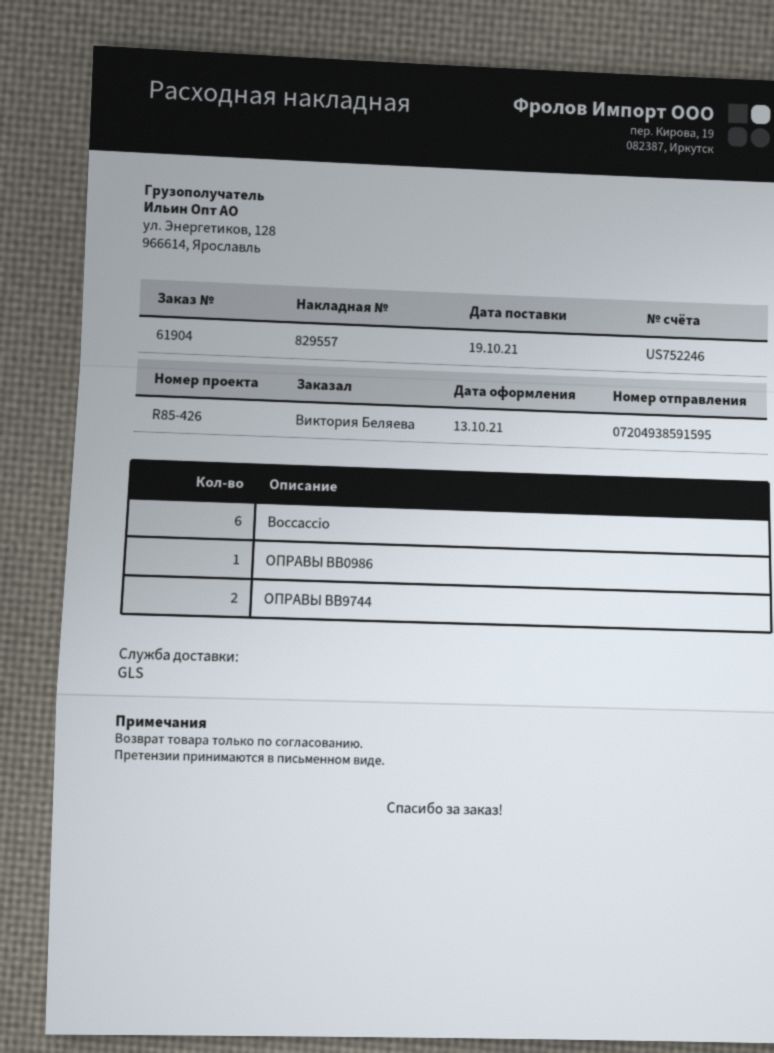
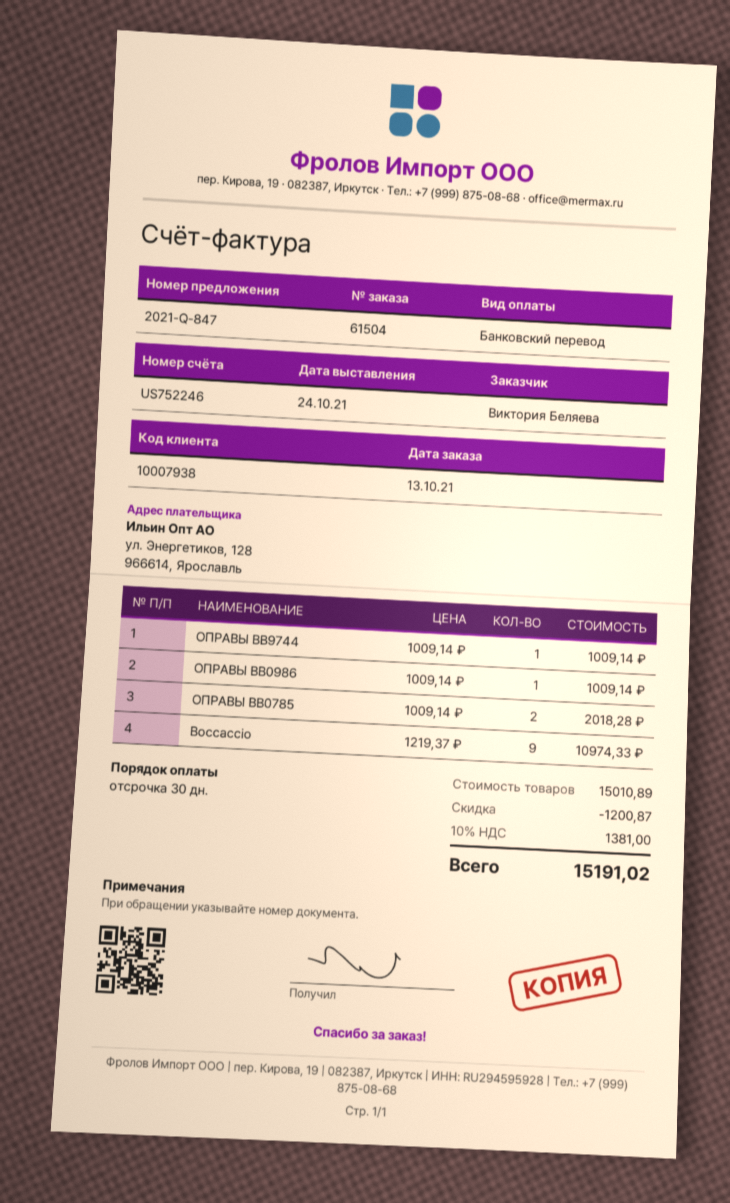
order number: 61904 -> 61504
Boccaccio: 6 -> 9
ОПРАВЫ BB9744: 2 -> 1
ОПРАВЫ BB0785: none -> 2

